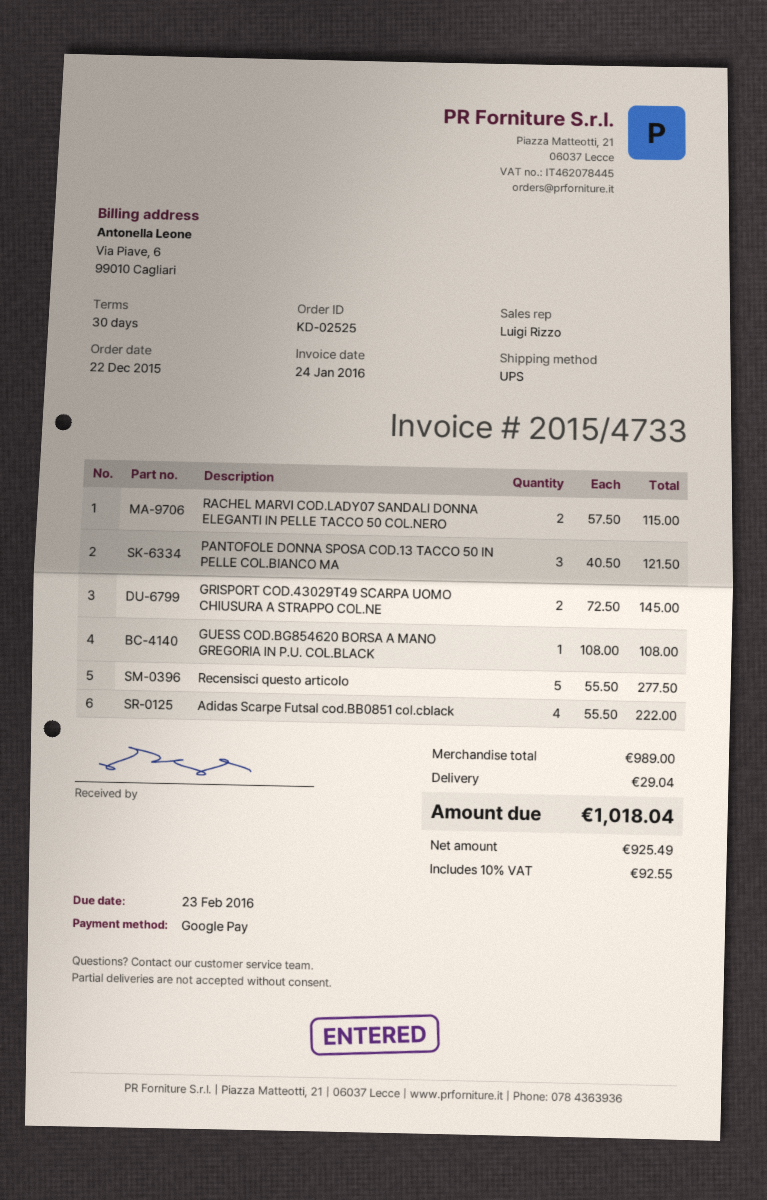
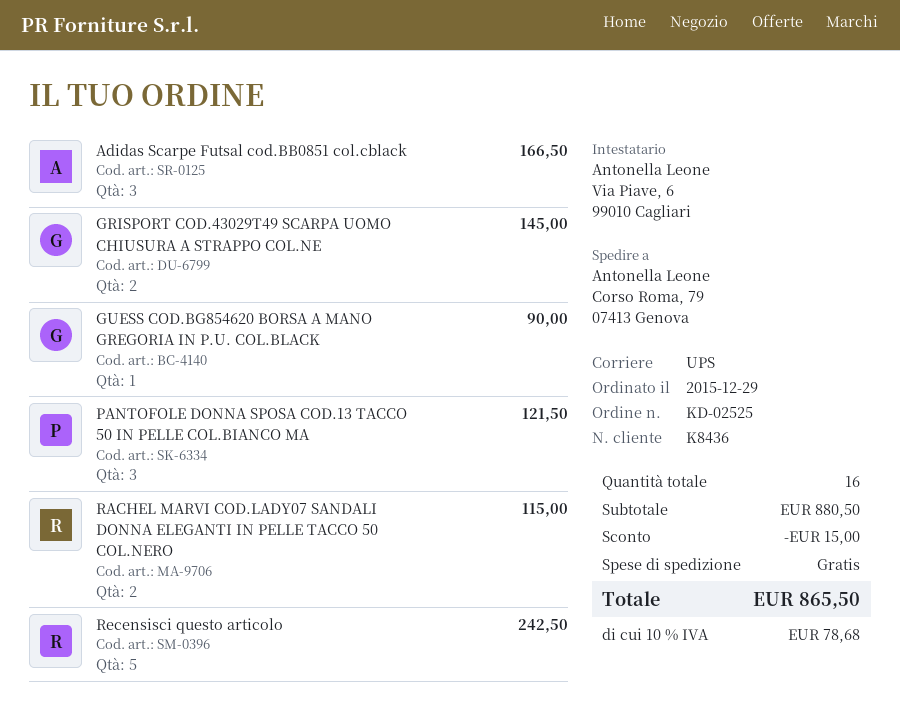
order date: 2015-12-22 -> 2015-12-29
GUESS COD.BG854620 BORSA A MANO GREGORIA IN P.U. COL.BLACK: 1 for 108.00 -> 1 for 90.00
Recensisci questo articolo: 5 for 277.50 -> 5 for 242.50
Adidas Scarpe Futsal cod.BB0851 col.cblack: 4 for 222.00 -> 3 for 166.50
subtotal: 989.00 -> 880.50
discount: none -> 15.00
shipping: 29.04 -> 0.00
tax: 10% = 92.55 -> 10% = 78.68
total: 1018.04 -> 865.50

